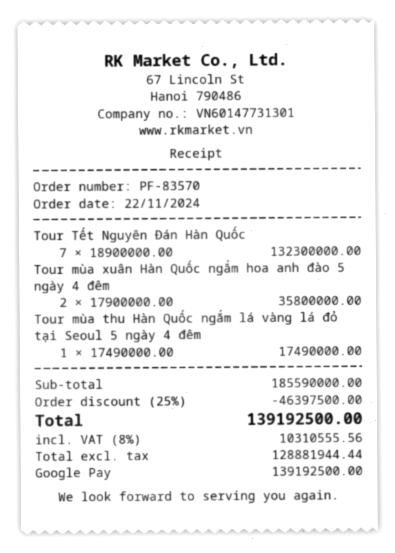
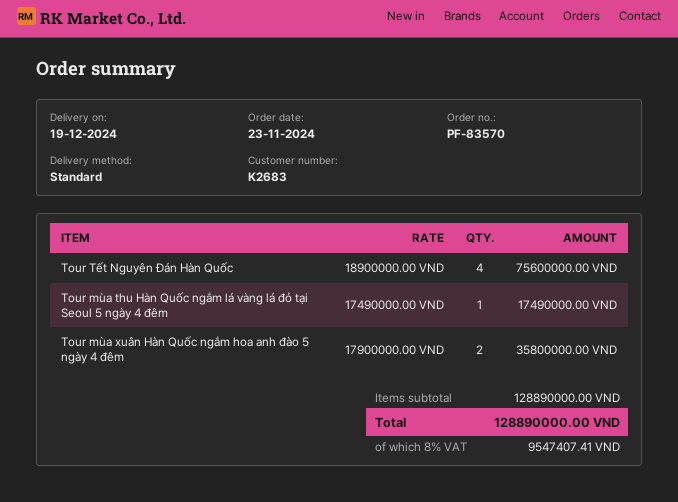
order date: 2024-11-22 -> 2024-11-23
Tour Tết Nguyên Đán Hàn Quốc: 7 x 18900000.00 = 132300000.00 -> 4 x 18900000.00 = 75600000.00
subtotal: 185590000.00 -> 128890000.00
discount: 25% = 46397500.00 -> none
tax: 8% = 10310555.56 -> 8% = 9547407.41
total: 139192500.00 -> 128890000.00

